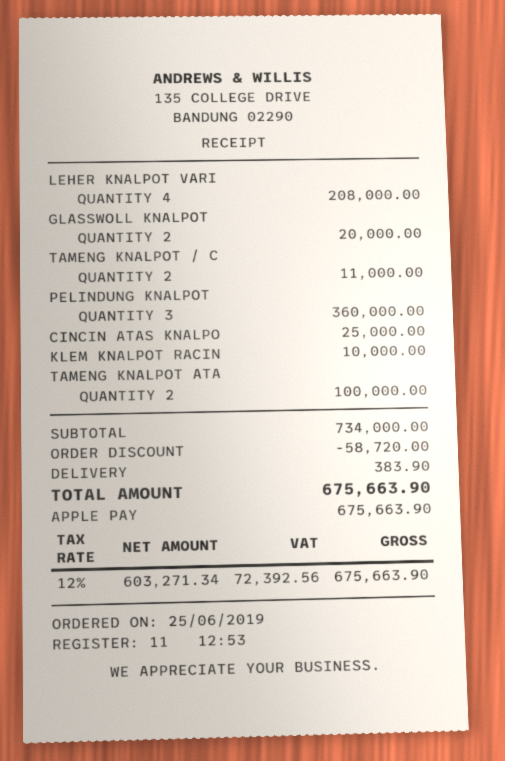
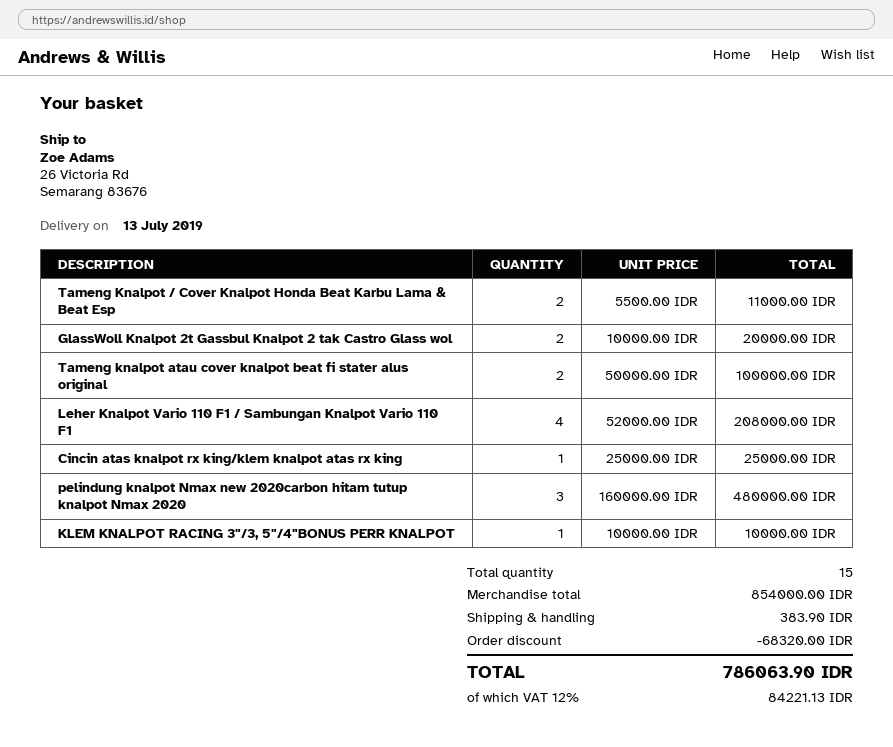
PELINDUNG KNALPOT: 3 for 360000.00 -> 3 for 480000.00
subtotal: 734000.00 -> 854000.00
discount: 58720.00 -> 68320.00
tax: 12% = 72392.56 -> 12% = 84221.13
total: 675663.90 -> 786063.90

